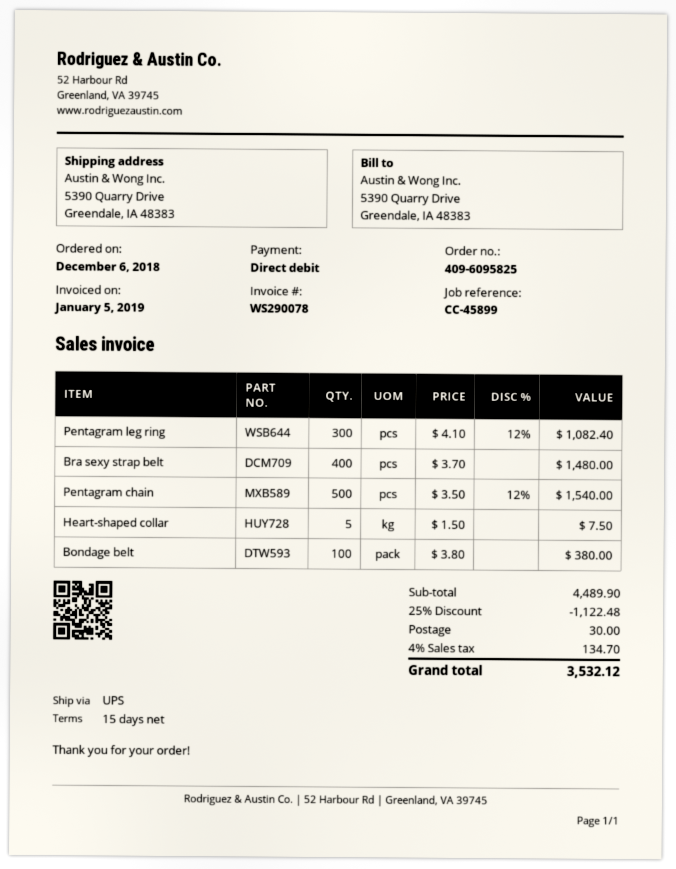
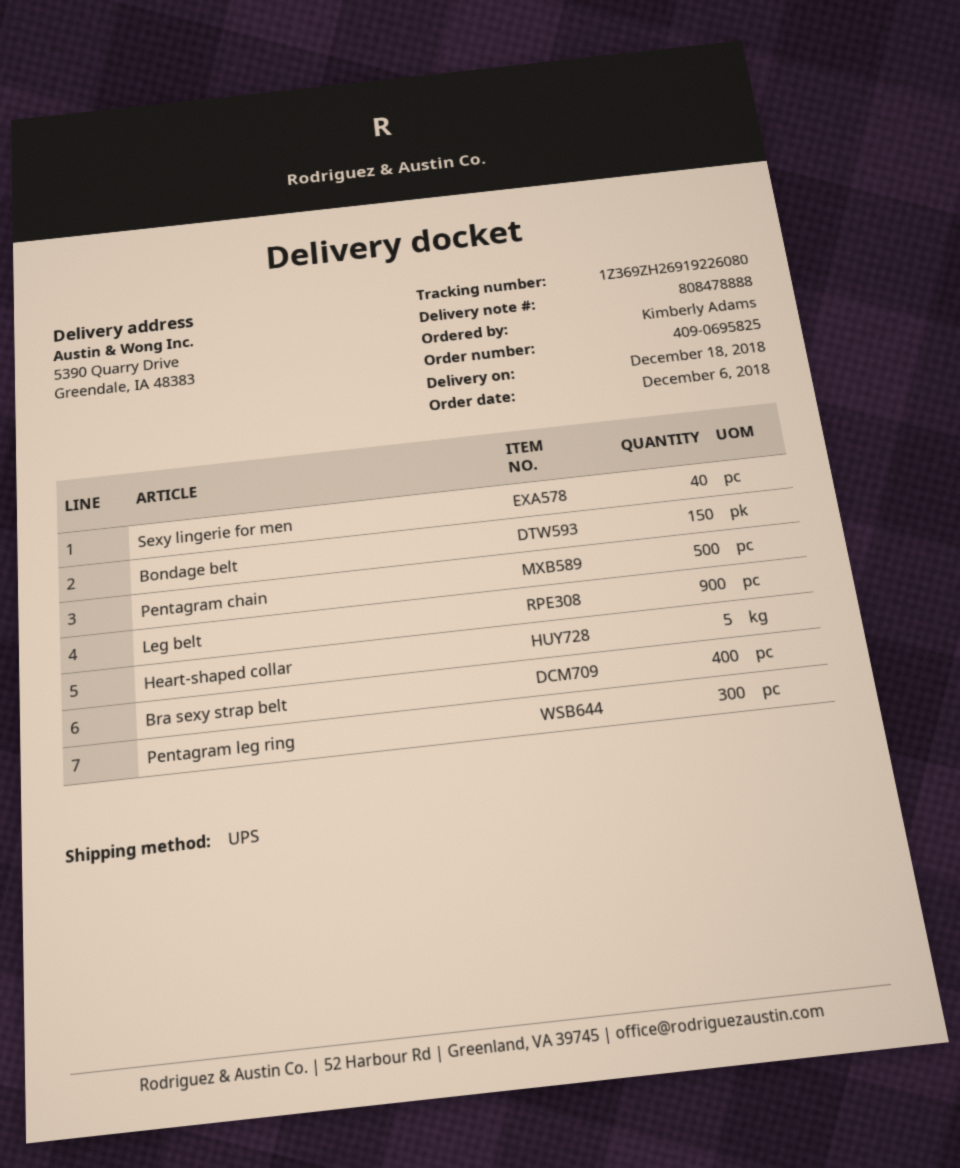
order number: 409-6095825 -> 409-0695825
Bondage belt: 100 -> 150
Sexy lingerie for men: none -> 40
Leg belt: none -> 900

